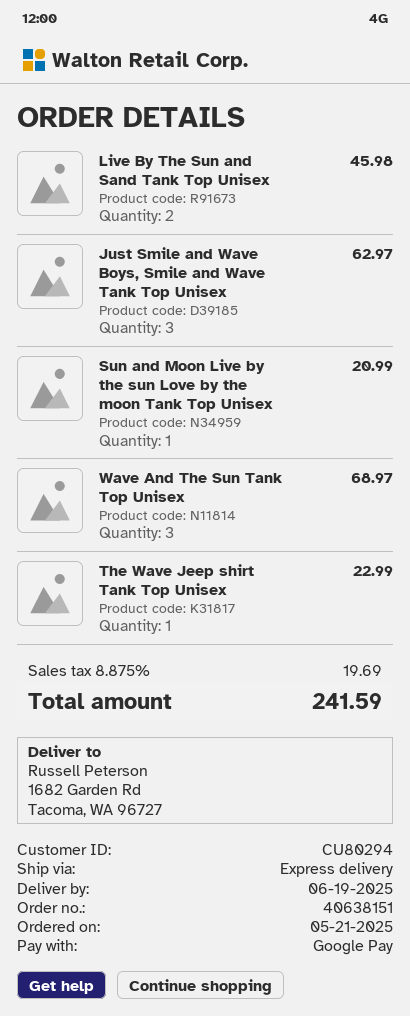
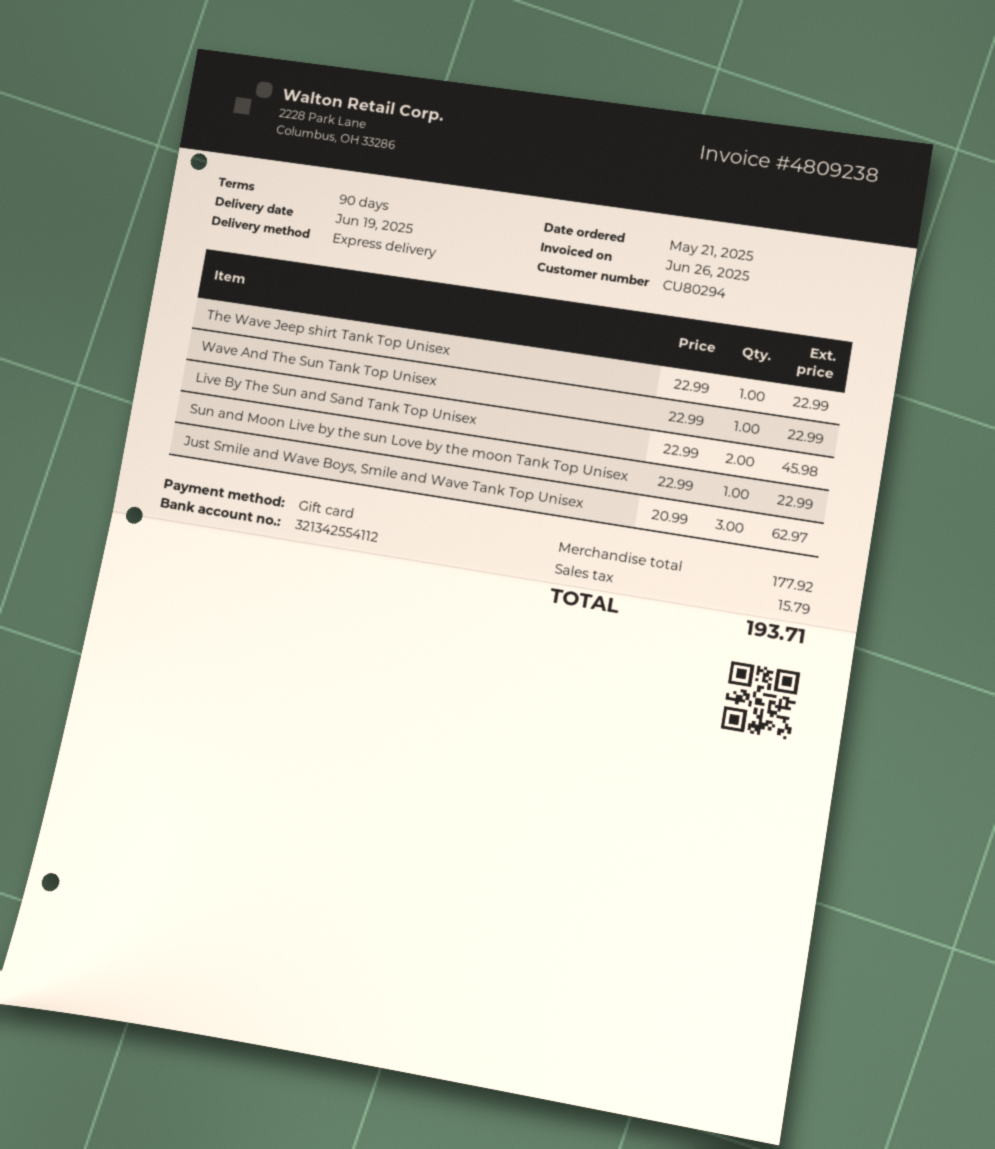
payment method: Google Pay -> gift card
Sun and Moon Live by the sun Love by the moon Tank Top Unisex: 1 for 20.99 -> 1 for 22.99
Wave And The Sun Tank Top Unisex: 3 for 68.97 -> 1 for 22.99
tax: 19.69 -> 15.79
total: 241.59 -> 193.71

